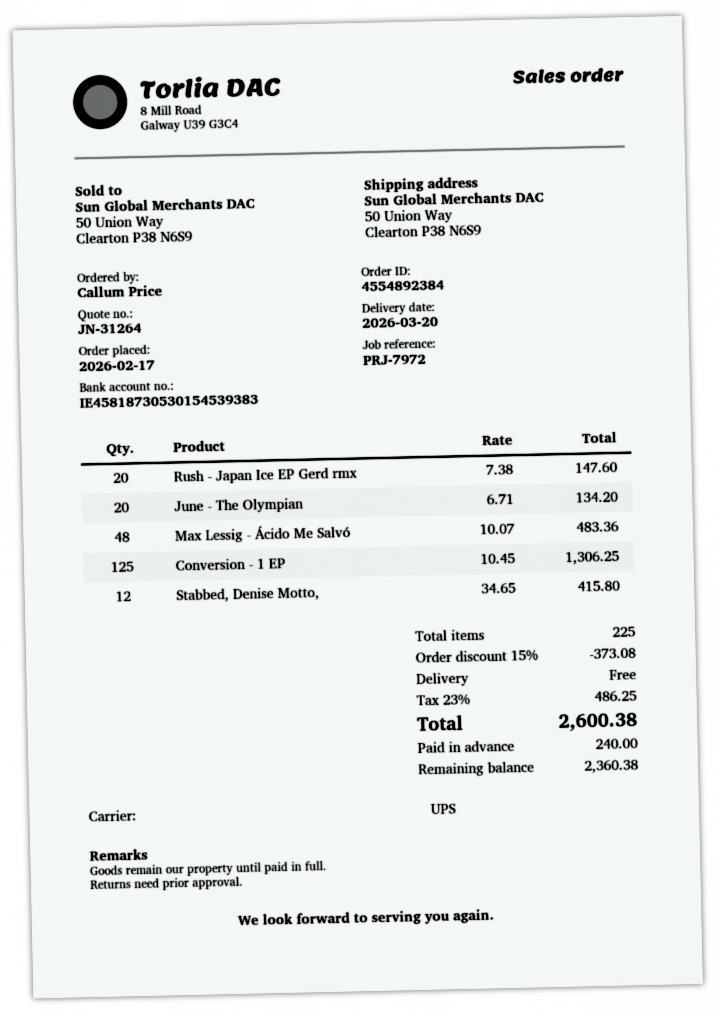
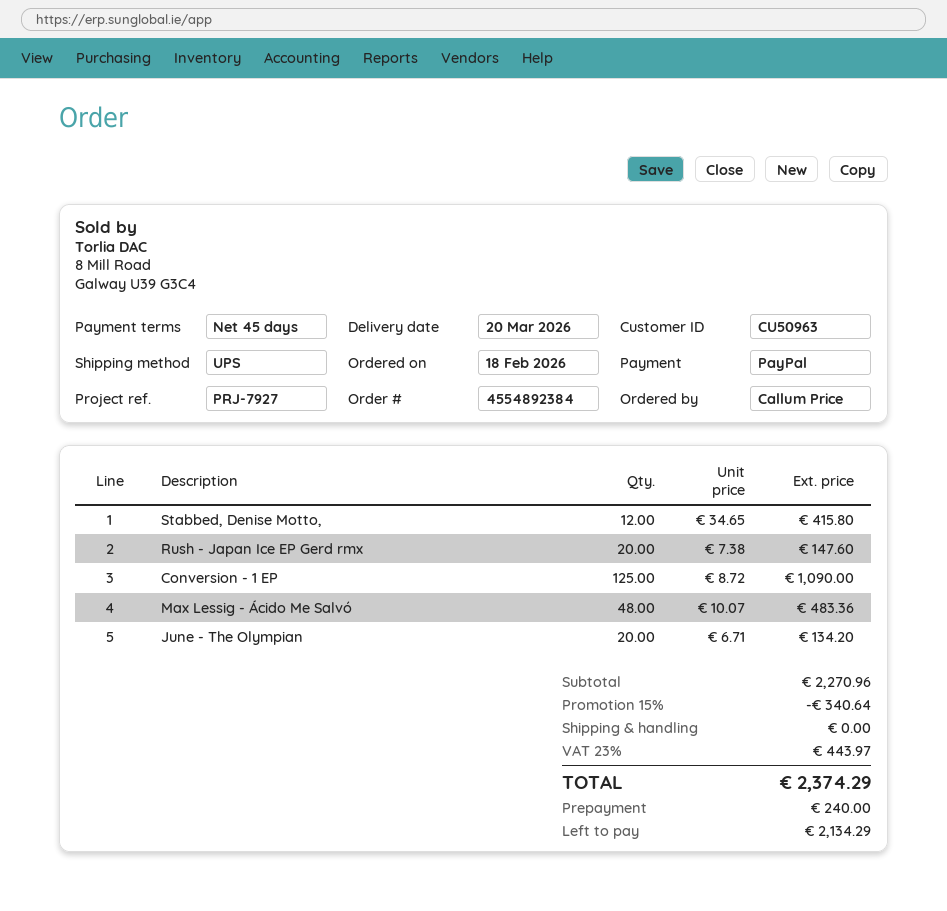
order date: 2026-02-17 -> 2026-02-18
reference: PRJ-7972 -> PRJ-7927
Conversion - 1 EP: 125 x 10.45 = 1306.25 -> 125 x 8.72 = 1090.00
discount: 15% = 373.08 -> 15% = 340.64
tax: 23% = 486.25 -> 23% = 443.97
total: 2600.38 -> 2374.29
balance: 2360.38 -> 2134.29

